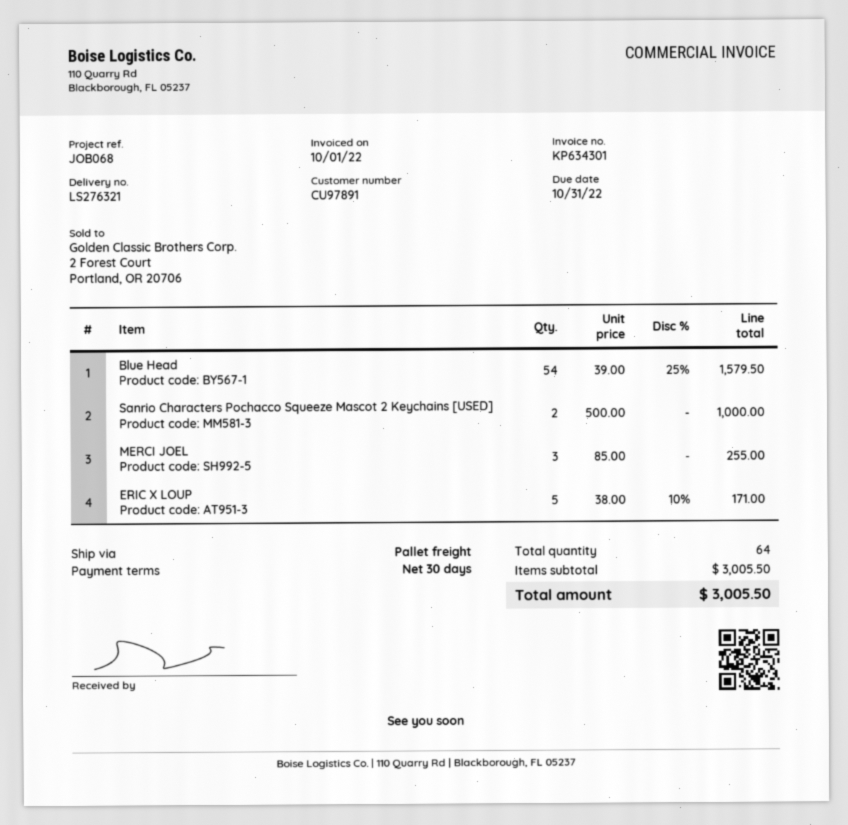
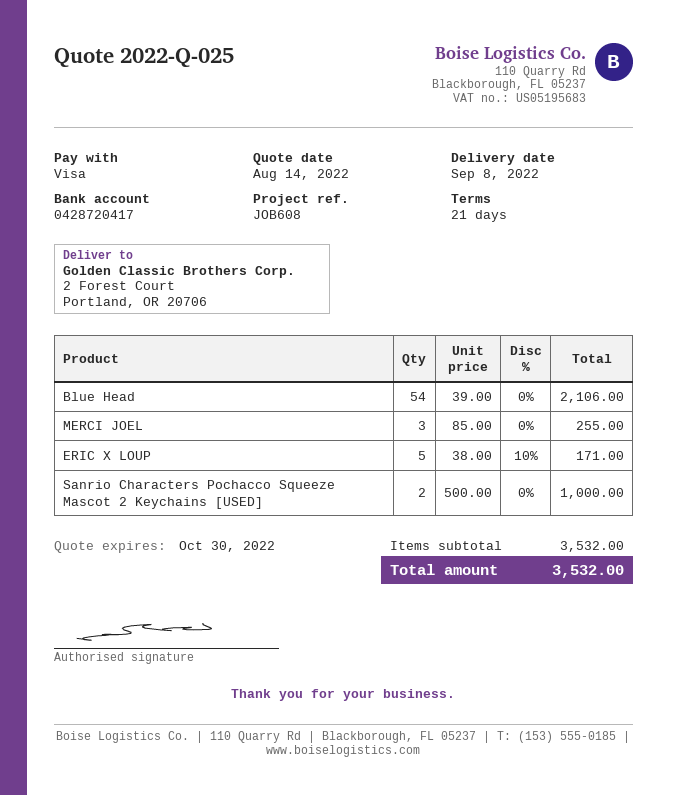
payment terms: 30 days -> 21 days
reference: JOB068 -> JOB608
Blue Head: 54 x 39.00 - 25% = 1579.50 -> 54 x 39.00 = 2106.00
subtotal: 3005.50 -> 3532.00
total: 3005.50 -> 3532.00

